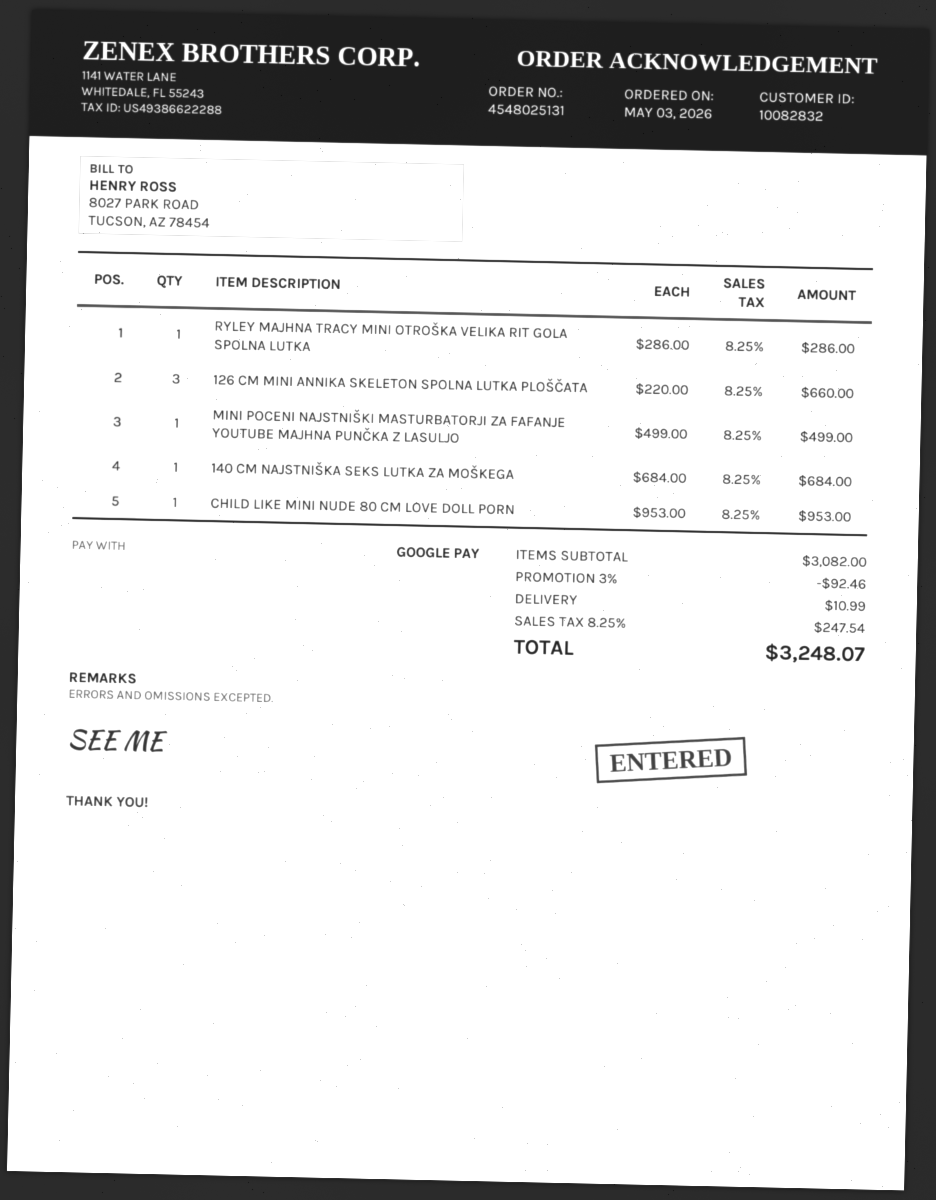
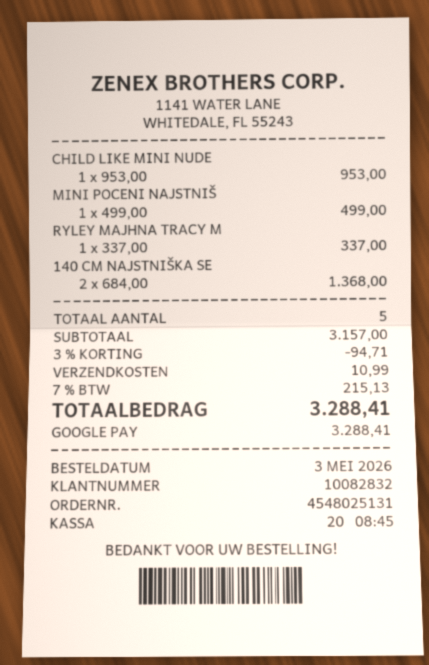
RYLEY MAJHNA TRACY MINI OTROŠKA VELIKA RIT GOLA SPOLNA LUTKA: 1 x 286.00 = 286.00 -> 1 x 337.00 = 337.00
126 CM MINI ANNIKA SKELETON SPOLNA LUTKA PLOŠČATA: 3 x 220.00 = 660.00 -> none
140 CM NAJSTNIŠKA SEKS LUTKA ZA MOŠKEGA: 1 x 684.00 = 684.00 -> 2 x 684.00 = 1368.00
subtotal: 3082.00 -> 3157.00
discount: 3% = 92.46 -> 3% = 94.71
tax: 8.25% = 247.54 -> 7% = 215.13
total: 3248.07 -> 3288.41

